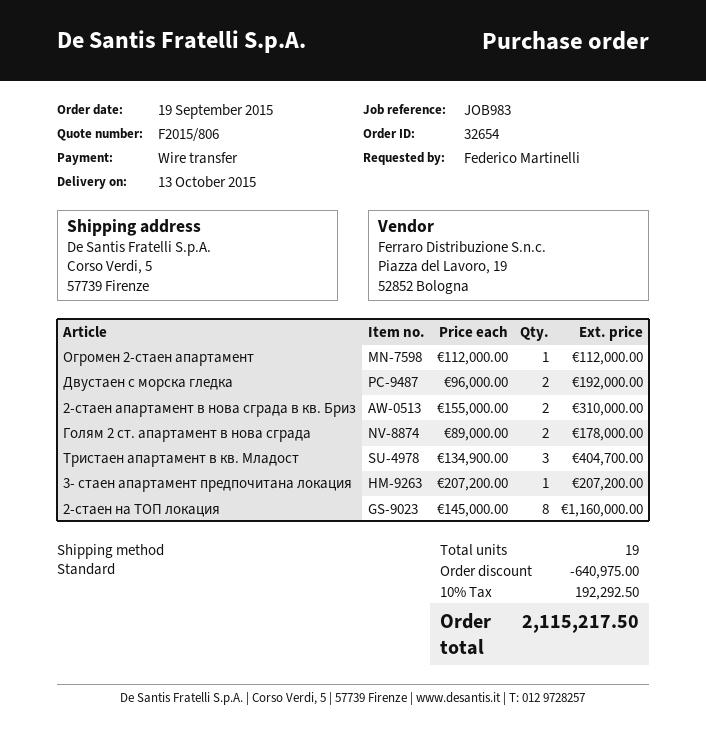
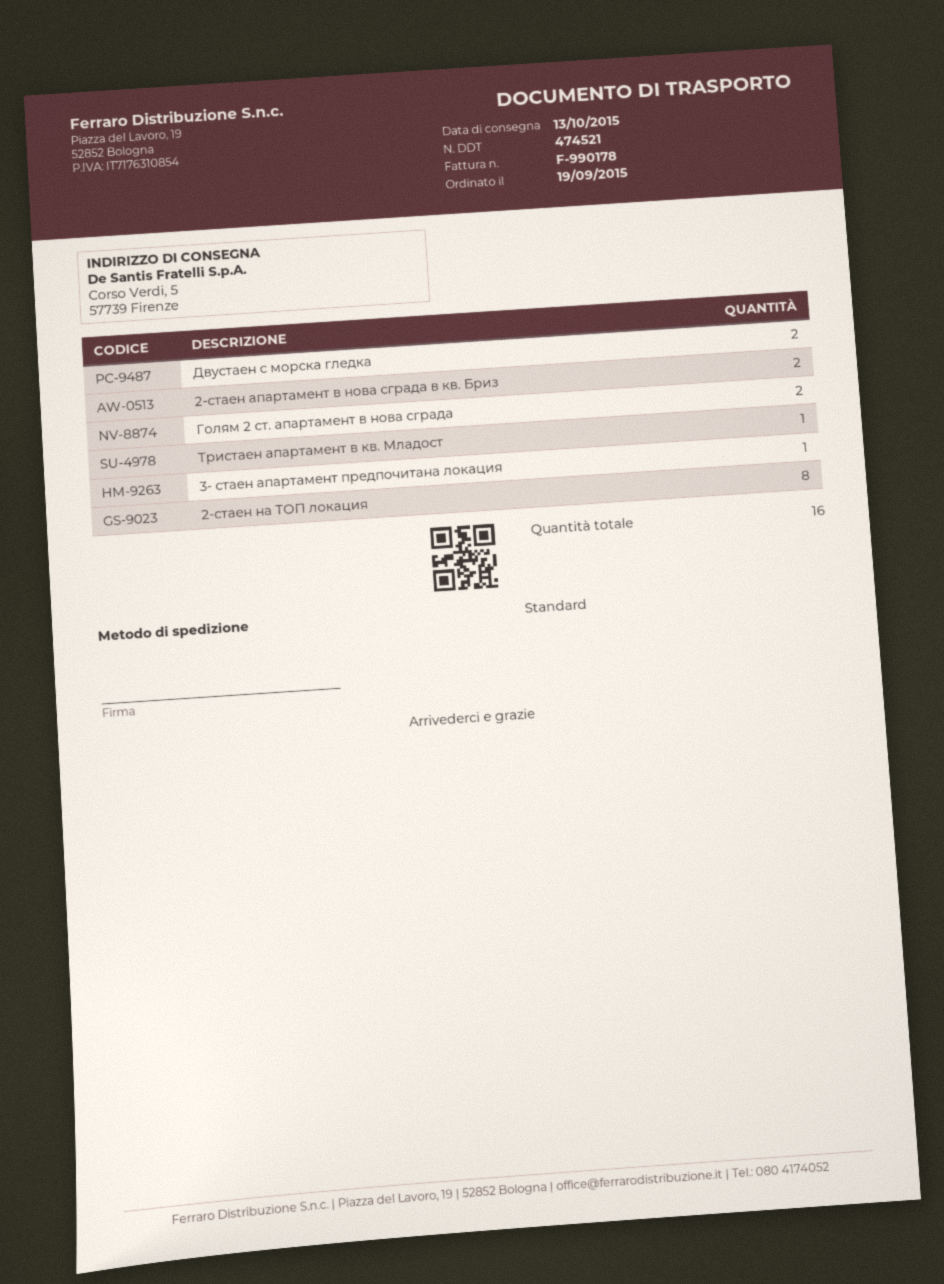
Огромен 2-стаен апартамент: 1 -> none
Тристаен апартамент в кв. Младост: 3 -> 1
total quantity: 19 -> 16

